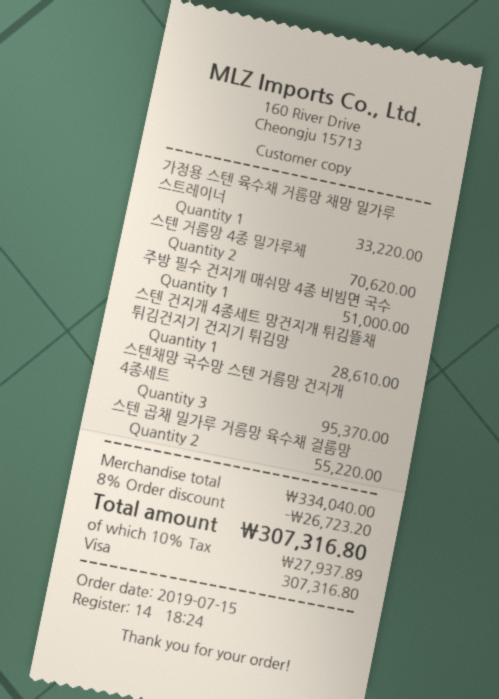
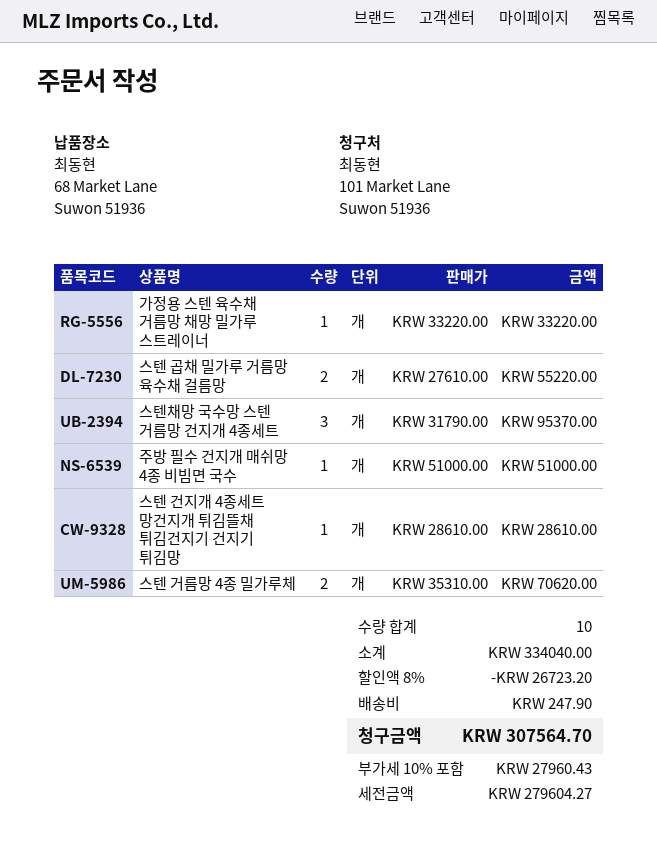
shipping: none -> 247.90
tax: 10% = 27937.89 -> 10% = 27960.43
total: 307316.80 -> 307564.70

